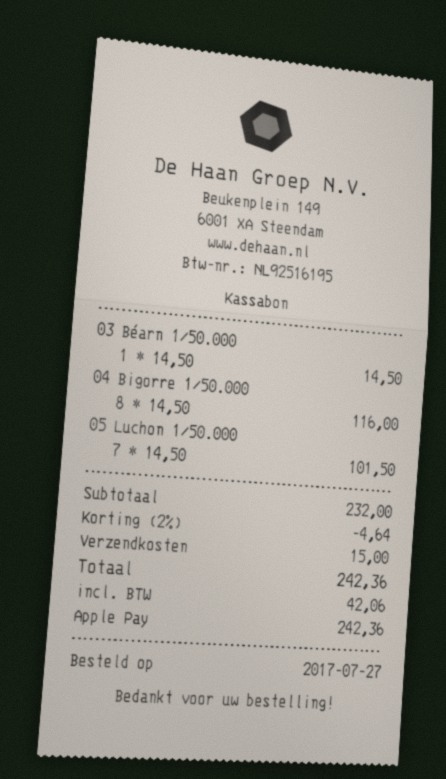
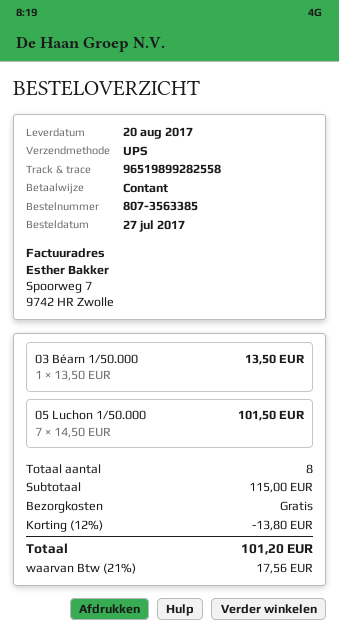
payment method: Apple Pay -> cash
03 Béarn 1/50.000: 1 x 14.50 = 14.50 -> 1 x 13.50 = 13.50
04 Bigorre 1/50.000: 8 x 14.50 = 116.00 -> none
subtotal: 232.00 -> 115.00
discount: 2% = 4.64 -> 12% = 13.80
shipping: 15.00 -> 0.00
tax: 42.06 -> 17.56
total: 242.36 -> 101.20

